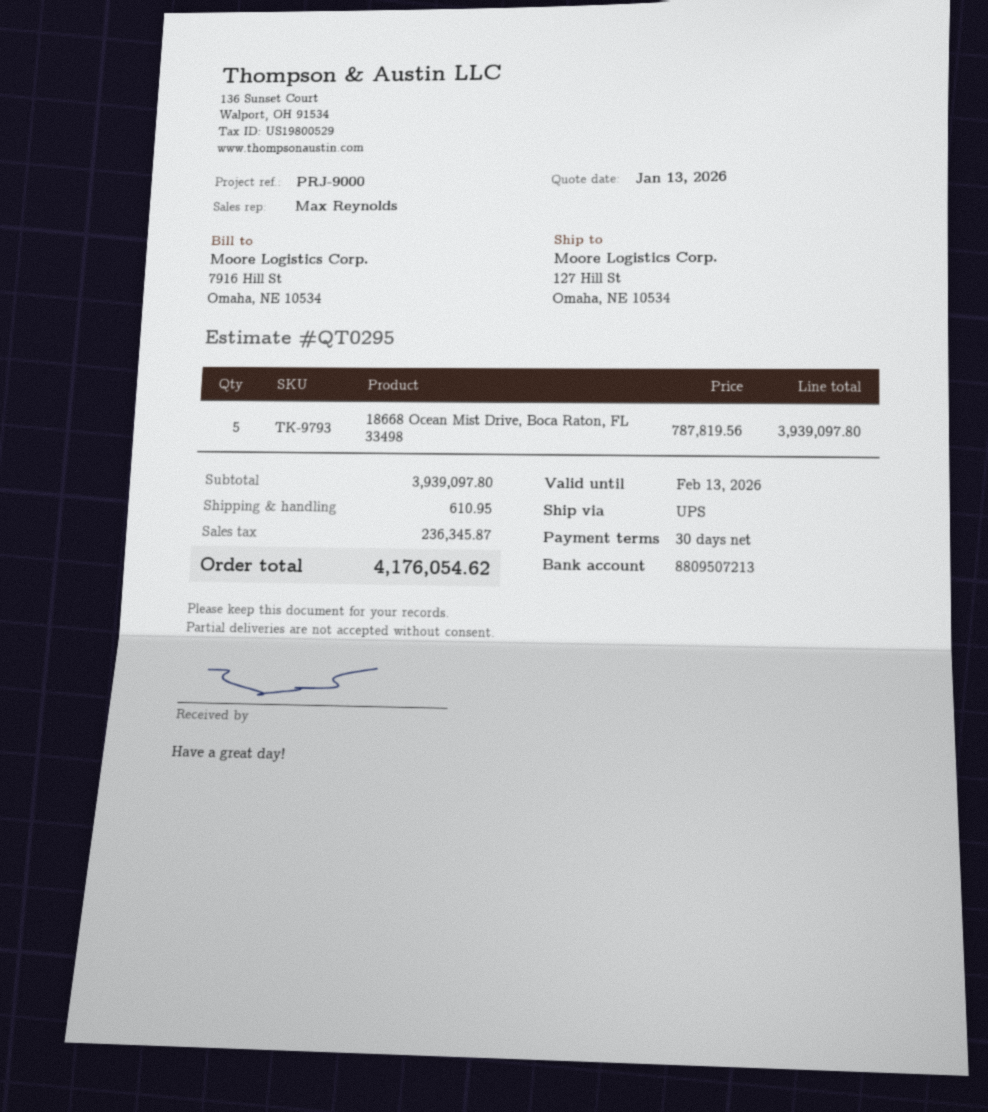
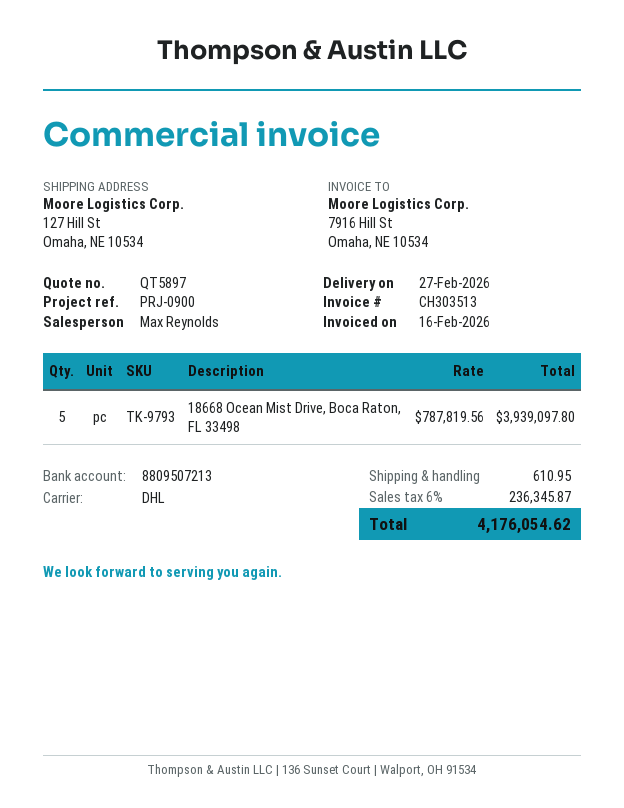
quote number: QT0295 -> QT5897
reference: PRJ-9000 -> PRJ-0900
shipping method: UPS -> DHL

